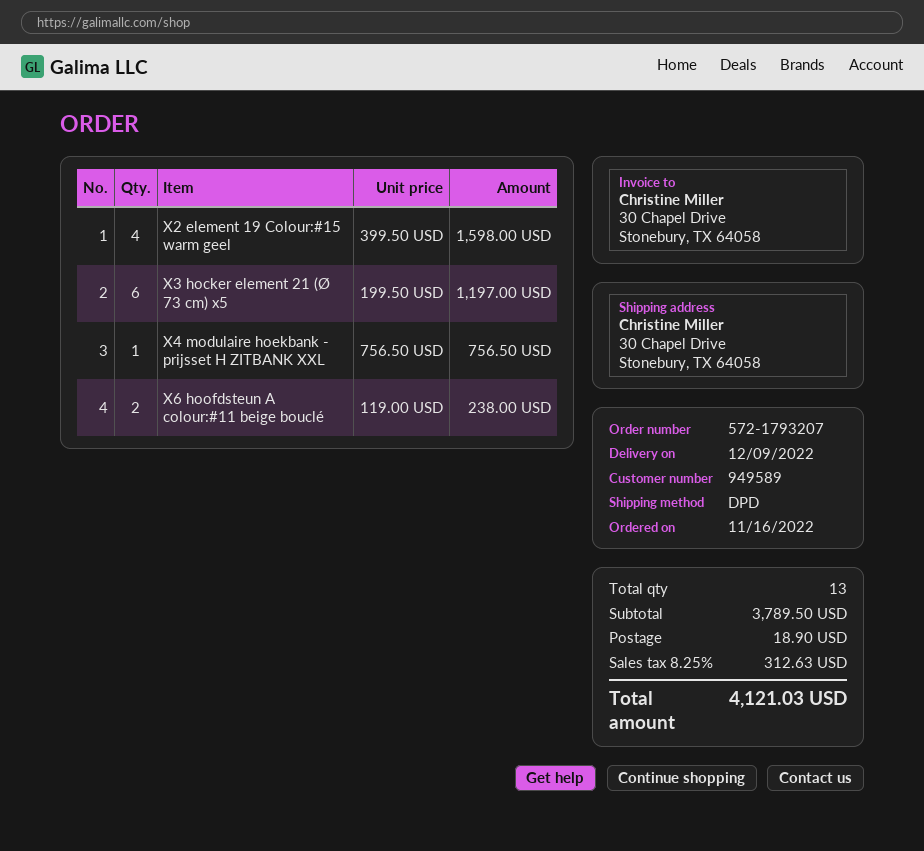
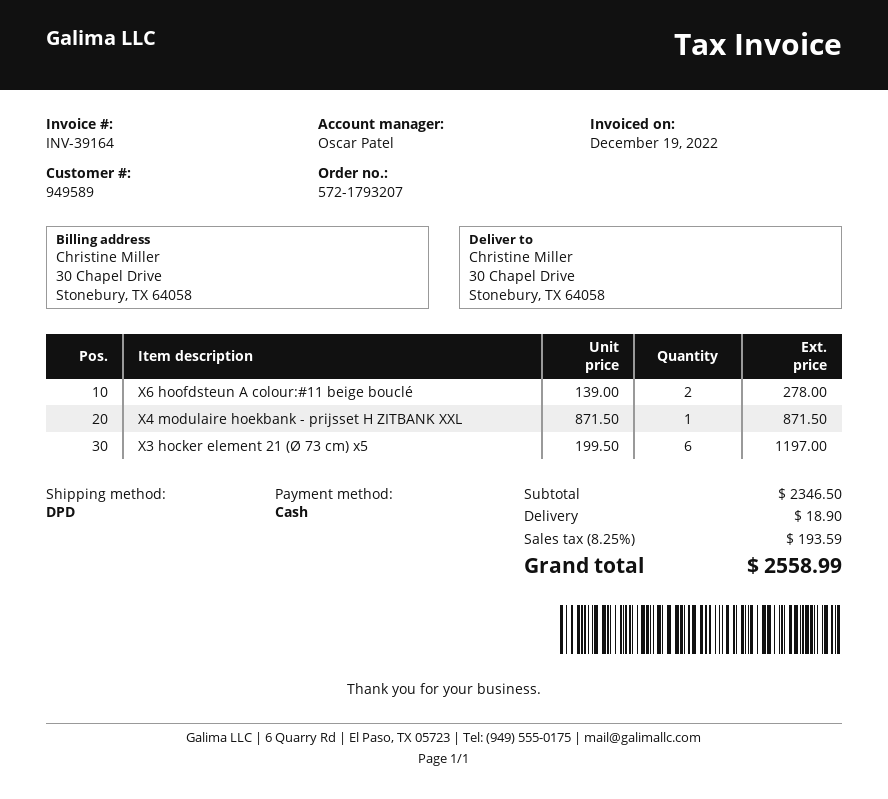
X2 element 19 Colour:#15 warm geel: 4 x 399.50 = 1598.00 -> none
X4 modulaire hoekbank - prijsset H ZITBANK XXL: 1 x 756.50 = 756.50 -> 1 x 871.50 = 871.50
X6 hoofdsteun A colour:#11 beige bouclé: 2 x 119.00 = 238.00 -> 2 x 139.00 = 278.00
subtotal: 3789.50 -> 2346.50
tax: 8.25% = 312.63 -> 8.25% = 193.59
total: 4121.03 -> 2558.99

